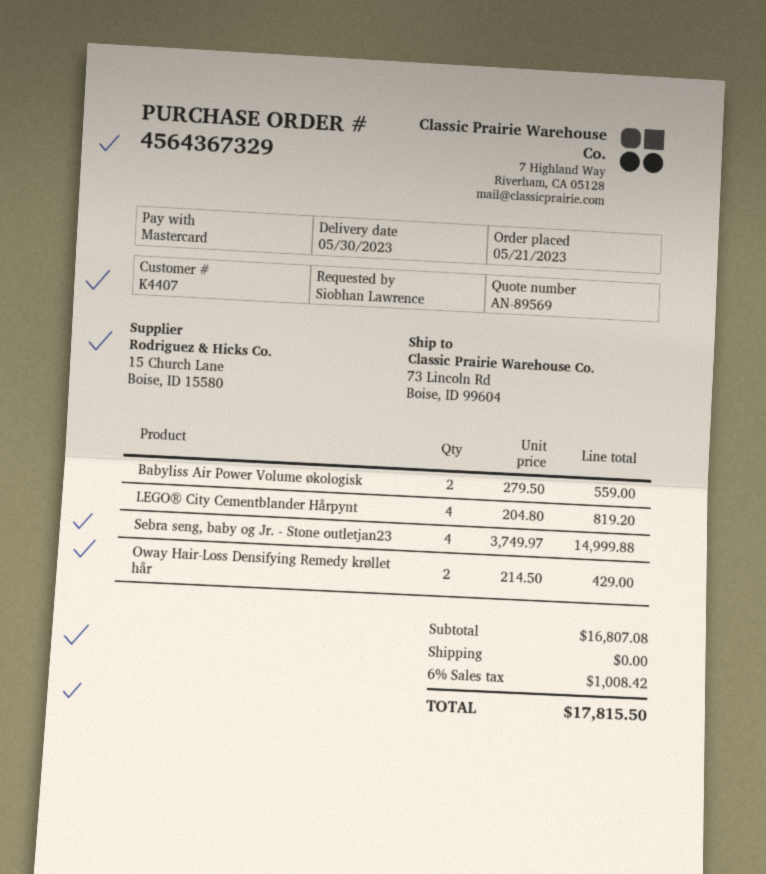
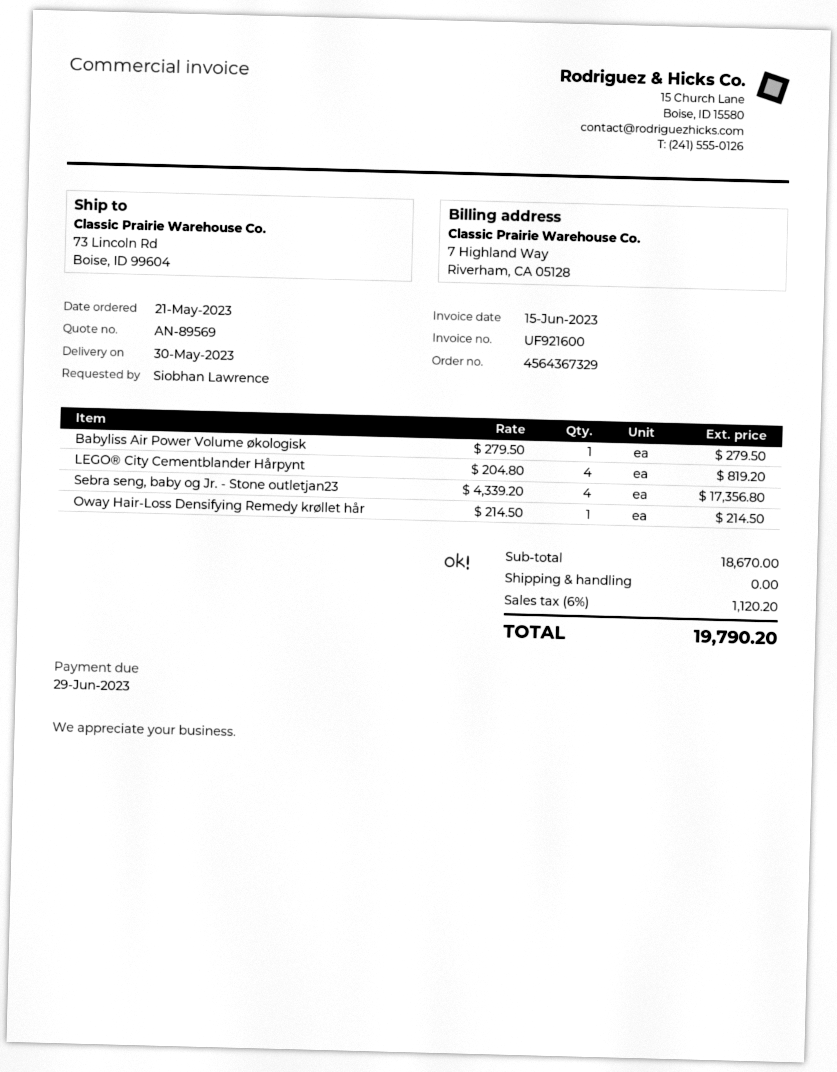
Babyliss Air Power Volume økologisk: 2 x 279.50 = 559.00 -> 1 x 279.50 = 279.50
Sebra seng, baby og Jr. - Stone outletjan23: 4 x 3749.97 = 14999.88 -> 4 x 4339.20 = 17356.80
Oway Hair-Loss Densifying Remedy krøllet hår: 2 x 214.50 = 429.00 -> 1 x 214.50 = 214.50
subtotal: 16807.08 -> 18670.00
tax: 6% = 1008.42 -> 6% = 1120.20
total: 17815.50 -> 19790.20

